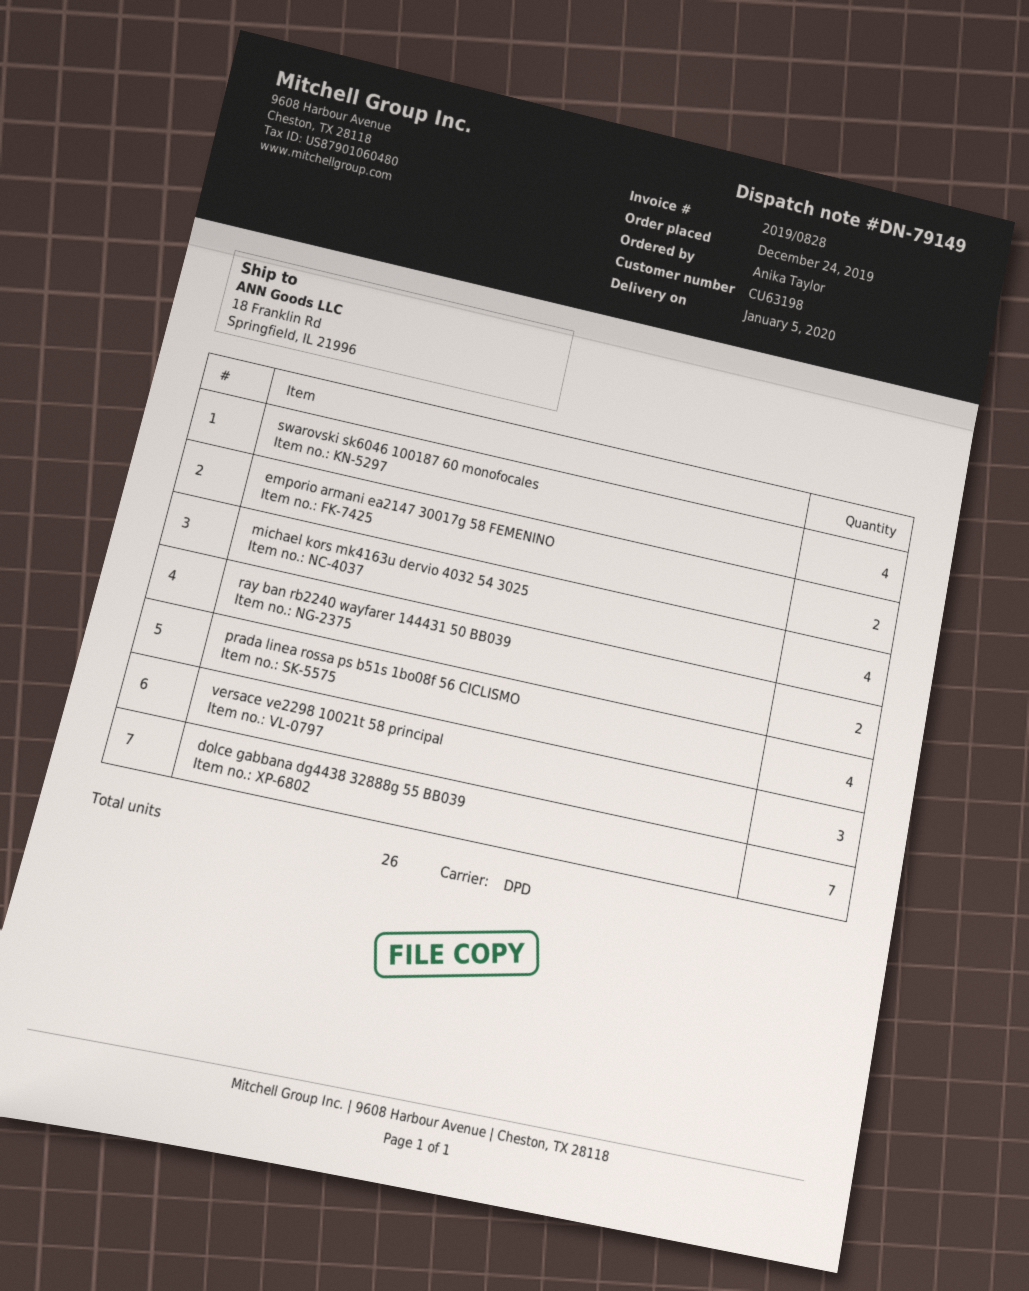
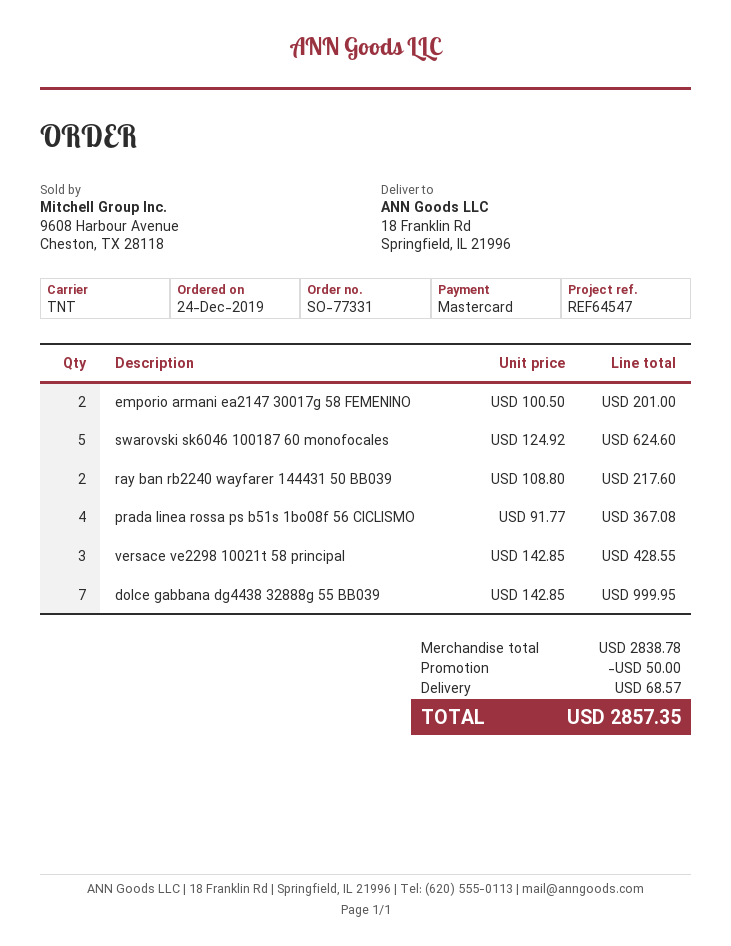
shipping method: DPD -> TNT
swarovski sk6046 100187 60 monofocales: 4 -> 5
michael kors mk4163u dervio 4032 54 3025: 4 -> none

